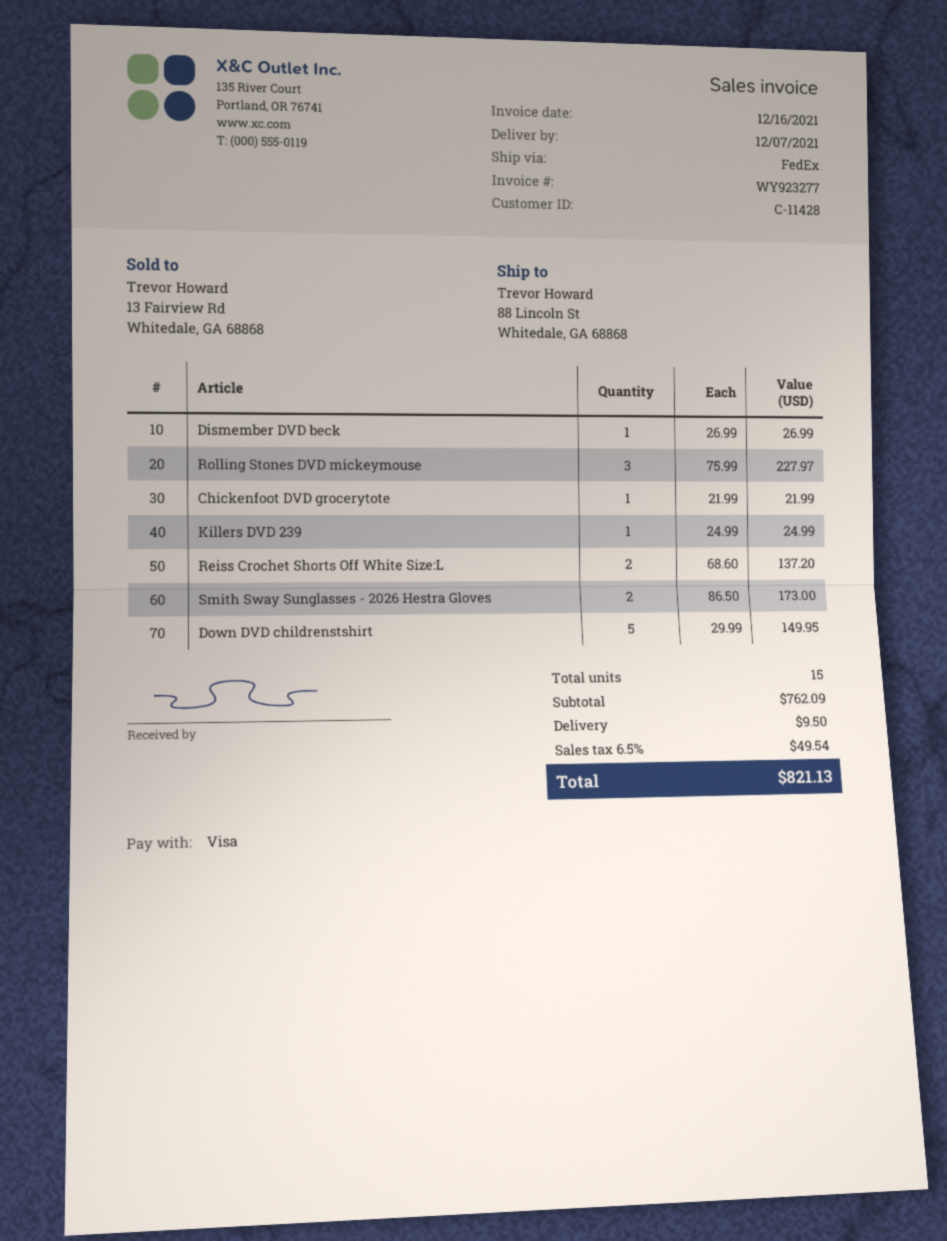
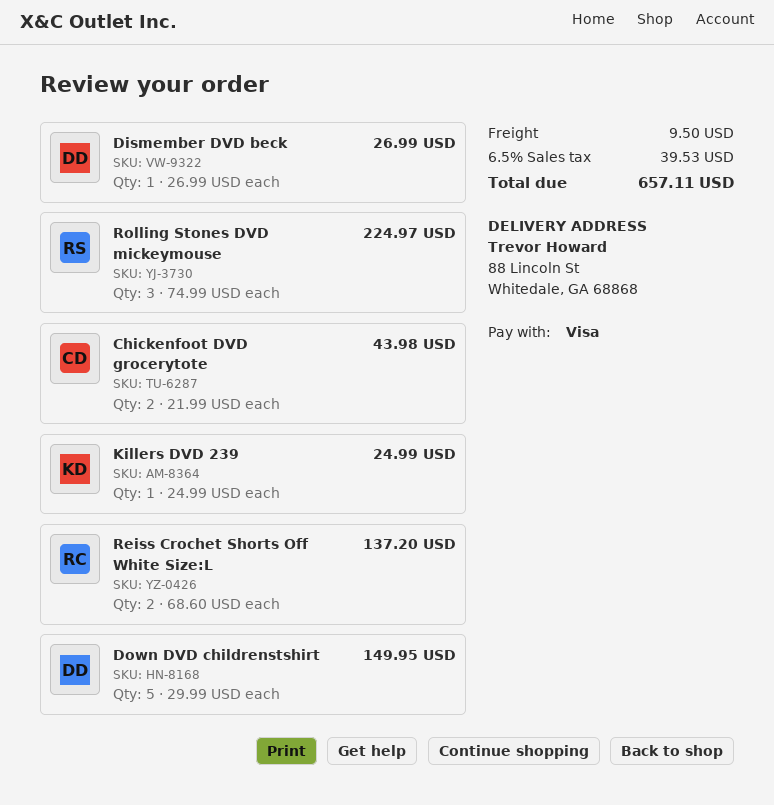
Rolling Stones DVD mickeymouse: 3 x 75.99 = 227.97 -> 3 x 74.99 = 224.97
Chickenfoot DVD grocerytote: 1 x 21.99 = 21.99 -> 2 x 21.99 = 43.98
Smith Sway Sunglasses - 2026 Hestra Gloves: 2 x 86.50 = 173.00 -> none
tax: 6.5% = 49.54 -> 6.5% = 39.53
total: 821.13 -> 657.11

